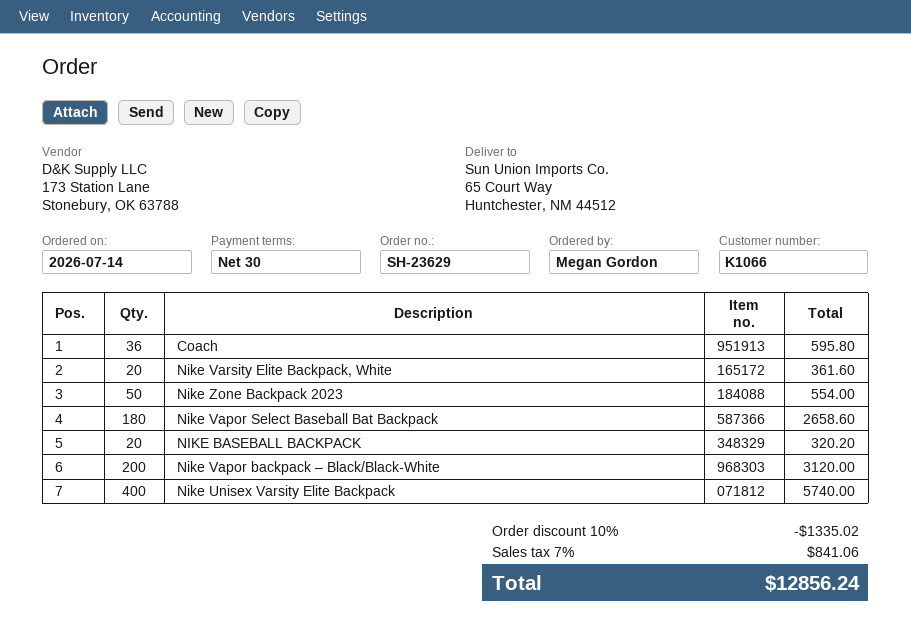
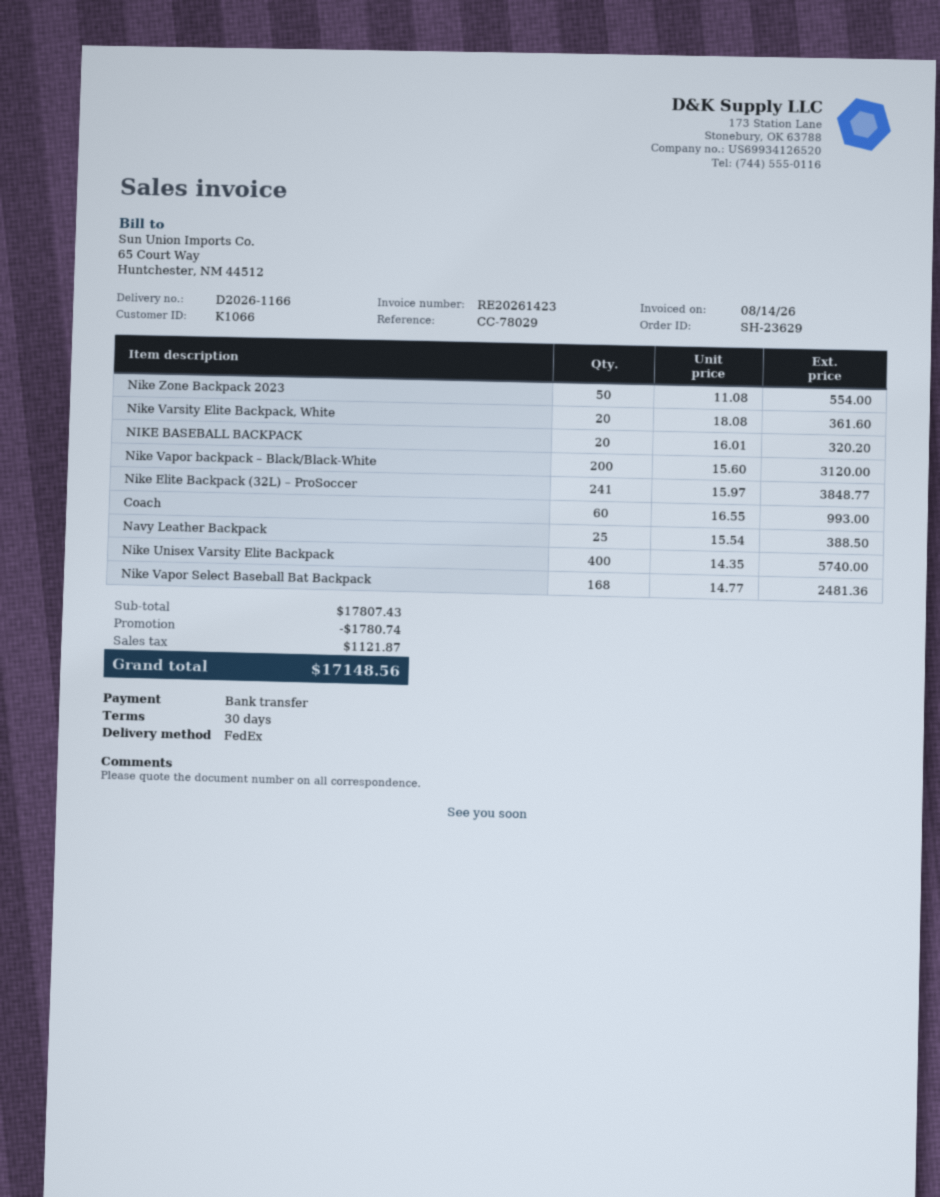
Coach: 36 for 595.80 -> 60 for 993.00
Nike Vapor Select Baseball Bat Backpack: 180 for 2658.60 -> 168 for 2481.36
Nike Elite Backpack (32L) – ProSoccer: none -> 241 for 3848.77
Navy Leather Backpack: none -> 25 for 388.50
discount: 1335.02 -> 1780.74
tax: 841.06 -> 1121.87
total: 12856.24 -> 17148.56

